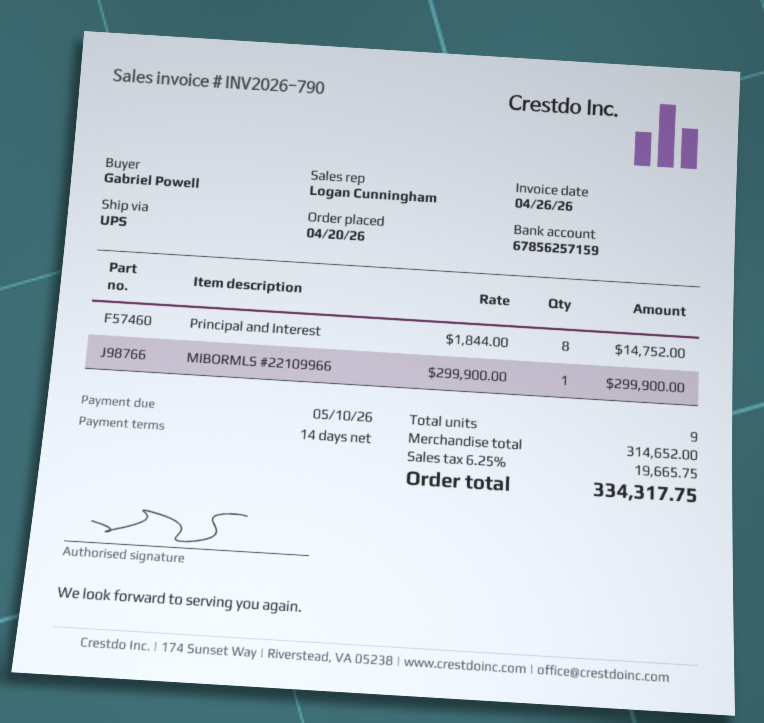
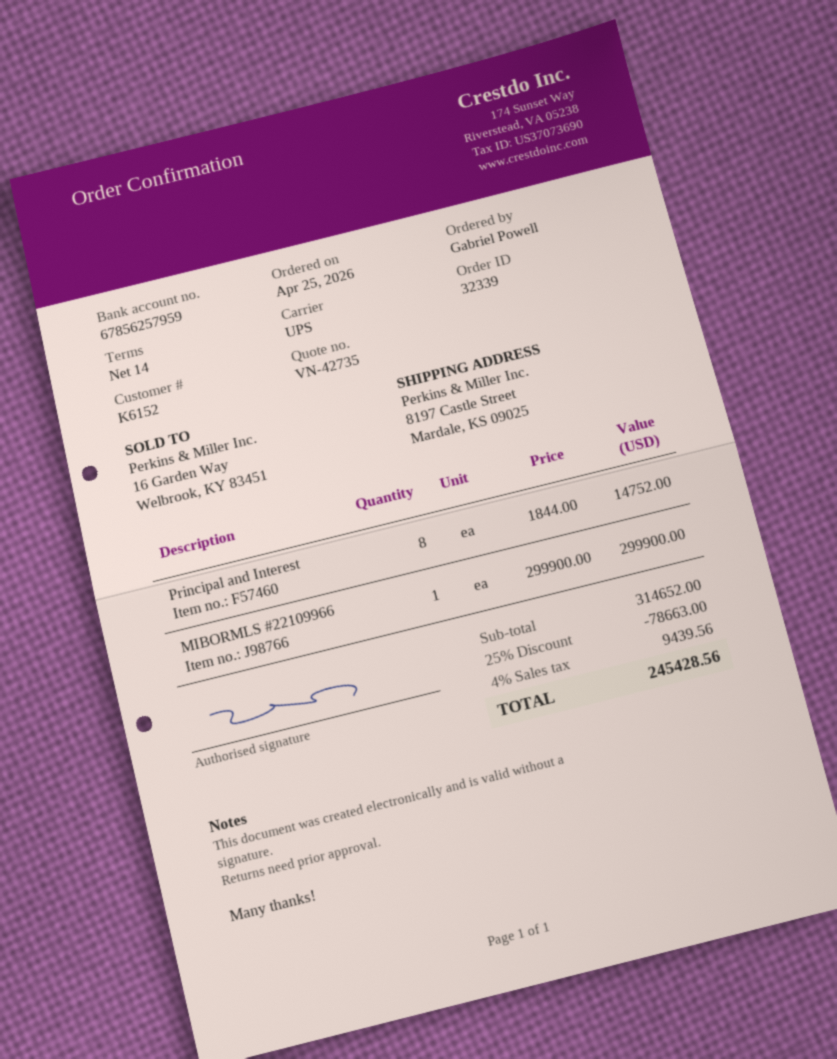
order date: 2026-04-20 -> 2026-04-25
bank account: 67856257159 -> 67856257959
discount: none -> 25% = 78663.00
tax: 6.25% = 19665.75 -> 4% = 9439.56
total: 334317.75 -> 245428.56

